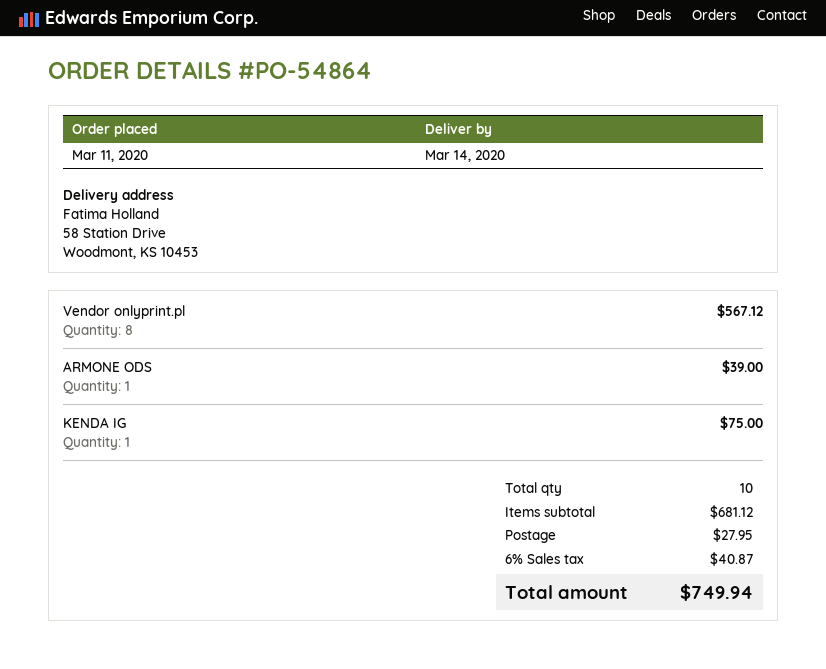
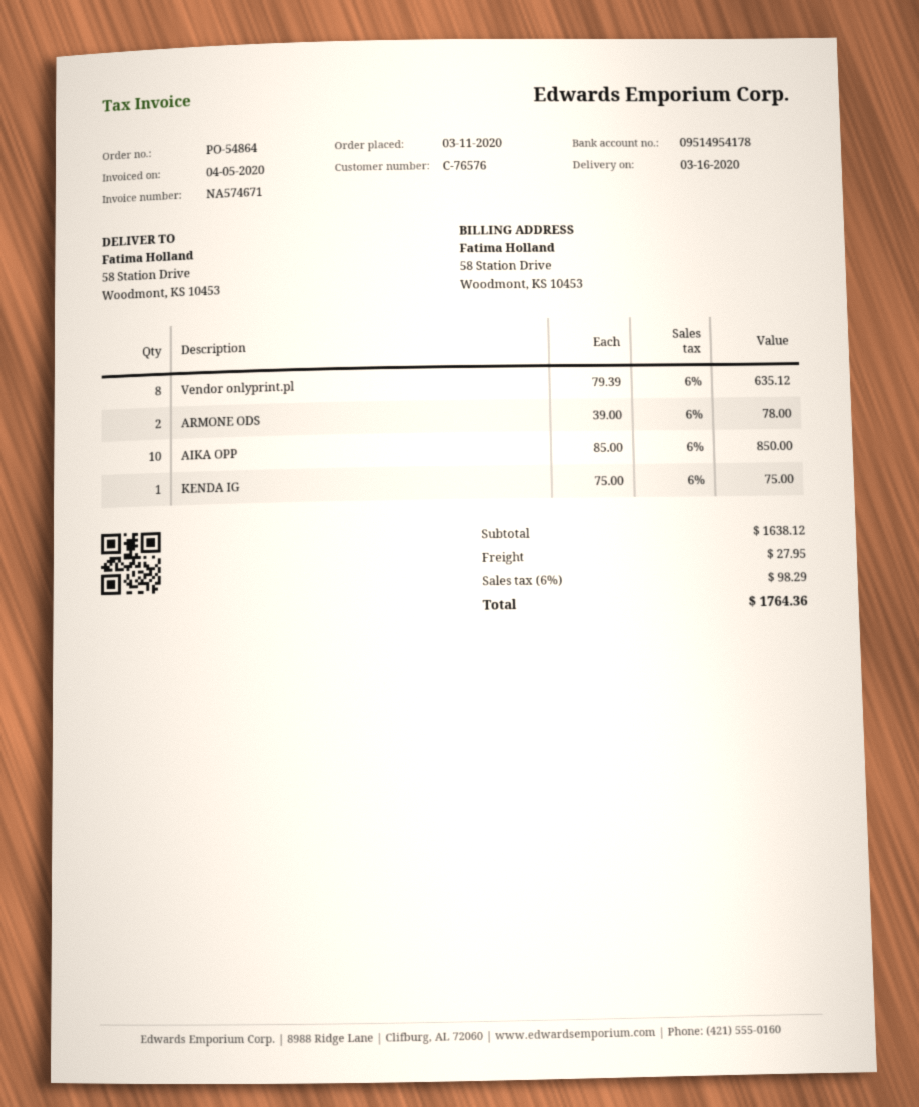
delivery date: 2020-03-14 -> 2020-03-16
Vendor onlyprint.pl: 8 for 567.12 -> 8 for 635.12
ARMONE ODS: 1 for 39.00 -> 2 for 78.00
AIKA OPP: none -> 10 for 850.00
subtotal: 681.12 -> 1638.12
tax: 6% = 40.87 -> 6% = 98.29
total: 749.94 -> 1764.36

